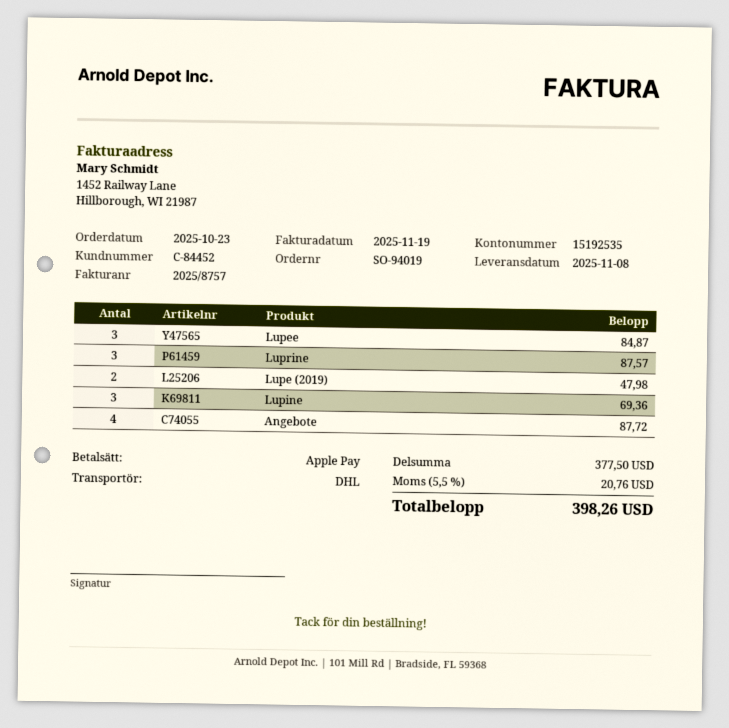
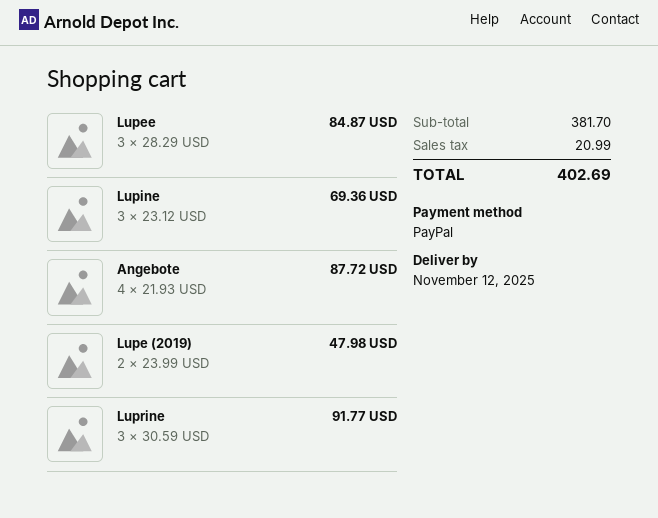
delivery date: 2025-11-08 -> 2025-11-12
payment method: Apple Pay -> PayPal
Luprine: 3 for 87.57 -> 3 for 91.77
subtotal: 377.50 -> 381.70
tax: 20.76 -> 20.99
total: 398.26 -> 402.69

